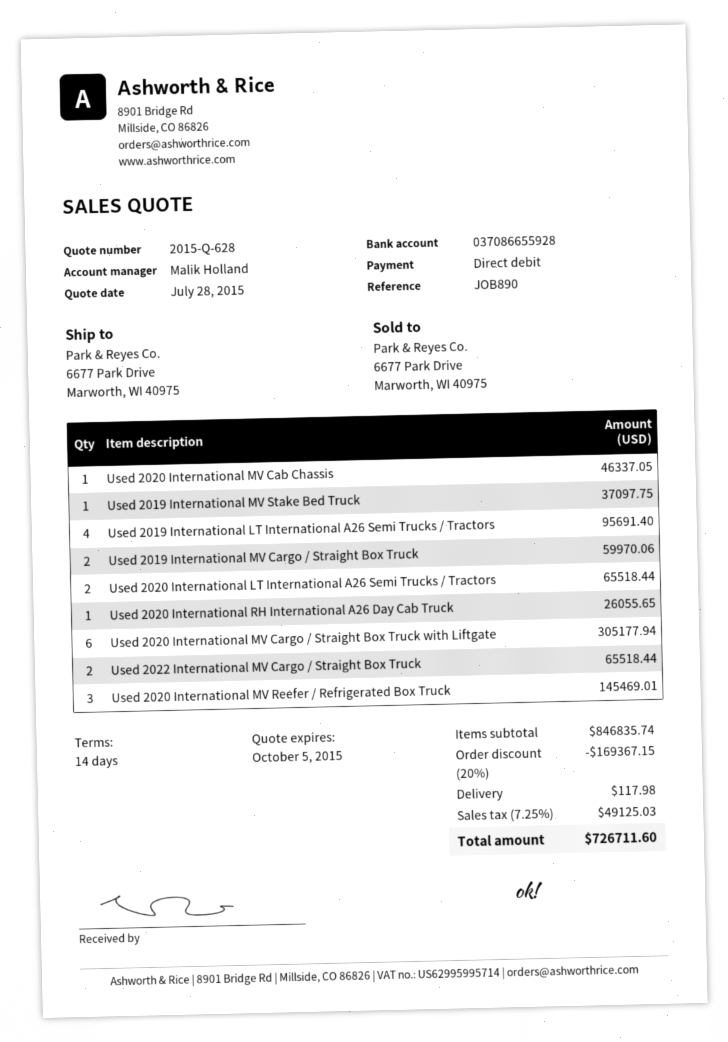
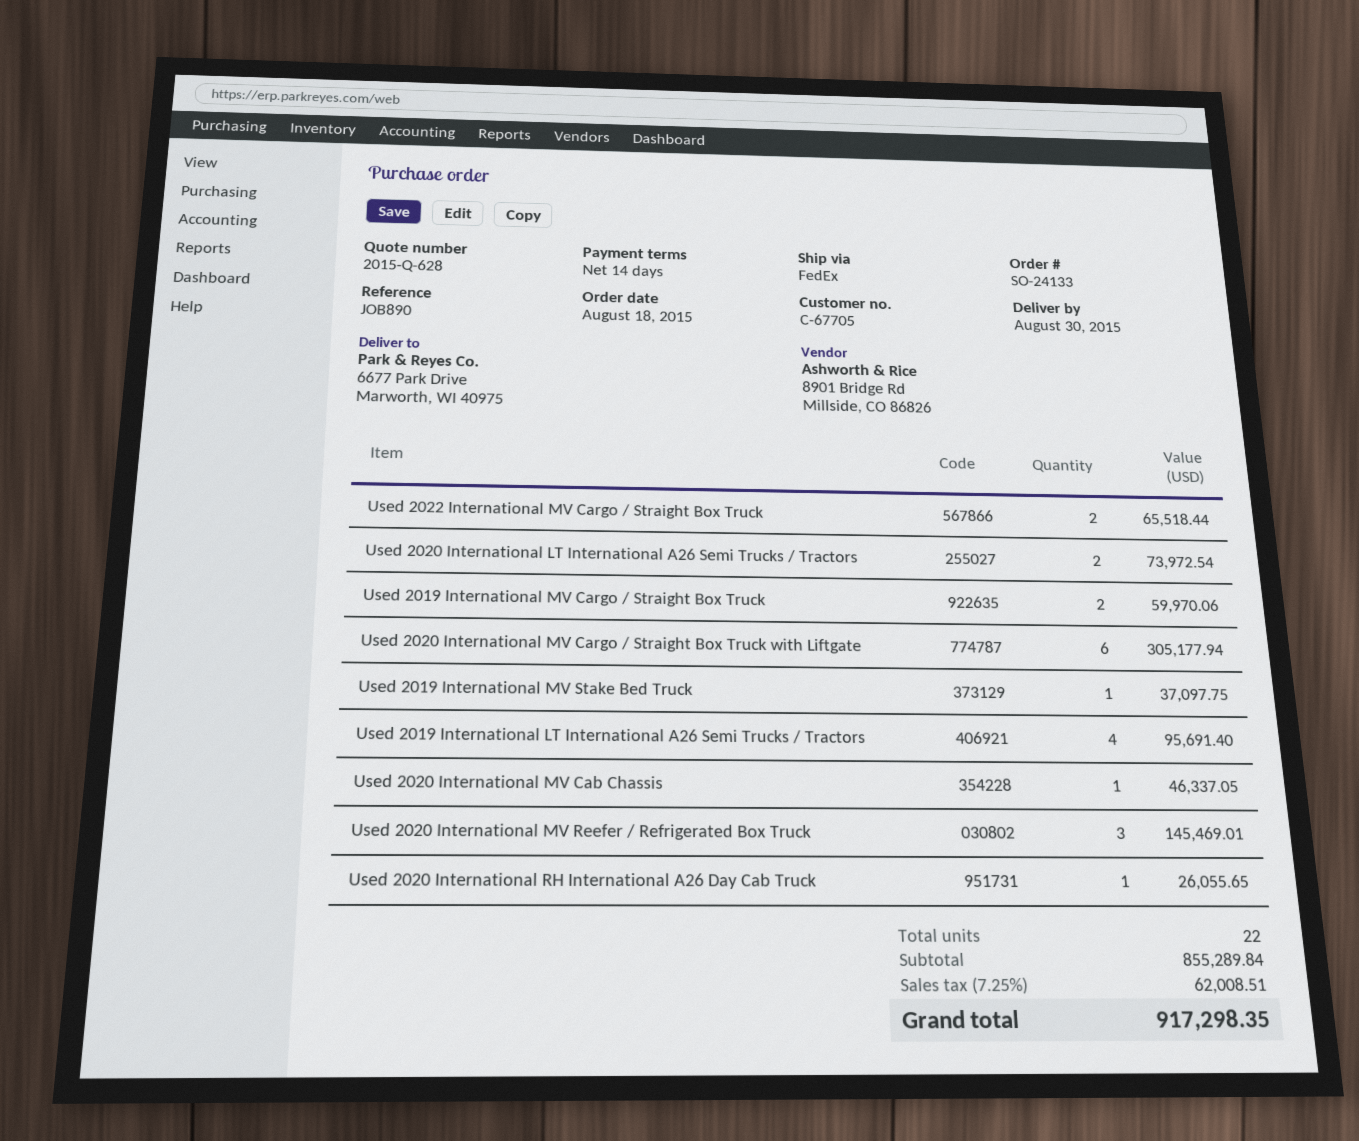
Used 2020 International LT International A26 Semi Trucks / Tractors: 2 for 65518.44 -> 2 for 73972.54
subtotal: 846835.74 -> 855289.84
discount: 20% = 169367.15 -> none
shipping: 117.98 -> none
tax: 7.25% = 49125.03 -> 7.25% = 62008.51
total: 726711.60 -> 917298.35

